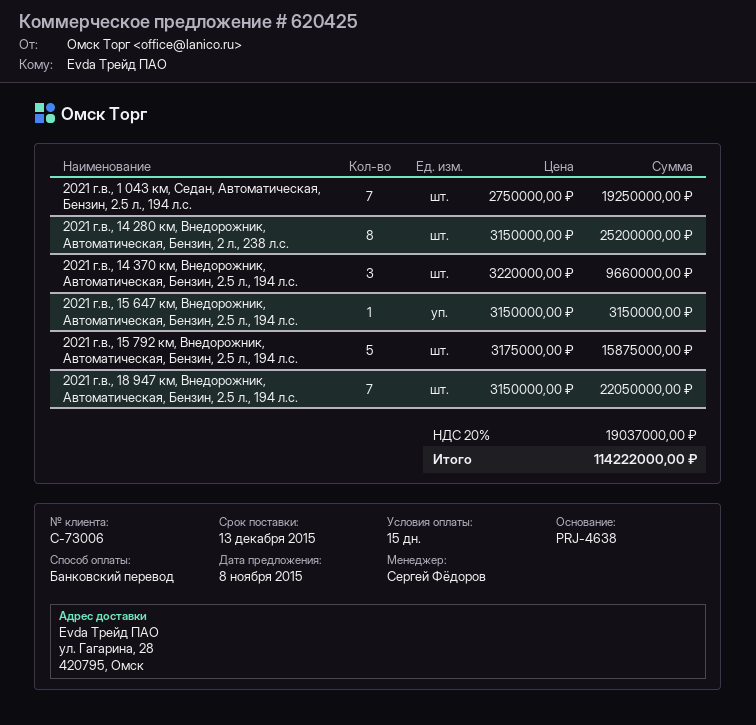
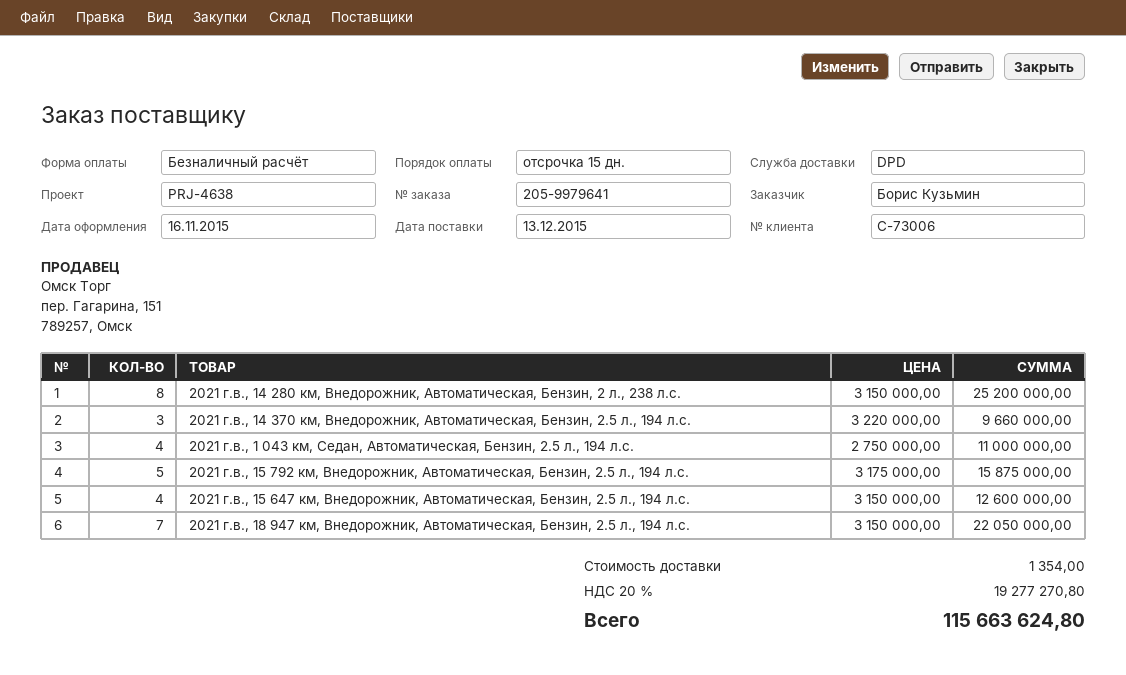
2021 г.в., 1 043 км, Седан, Автоматическая, Бензин, 2.5 л., 194 л.с.: 7 x 2750000.00 = 19250000.00 -> 4 x 2750000.00 = 11000000.00
2021 г.в., 15 647 км, Внедорожник, Автоматическая, Бензин, 2.5 л., 194 л.с.: 1 x 3150000.00 = 3150000.00 -> 4 x 3150000.00 = 12600000.00
shipping: none -> 1354.00
tax: 20% = 19037000.00 -> 20% = 19277270.80
total: 114222000.00 -> 115663624.80

